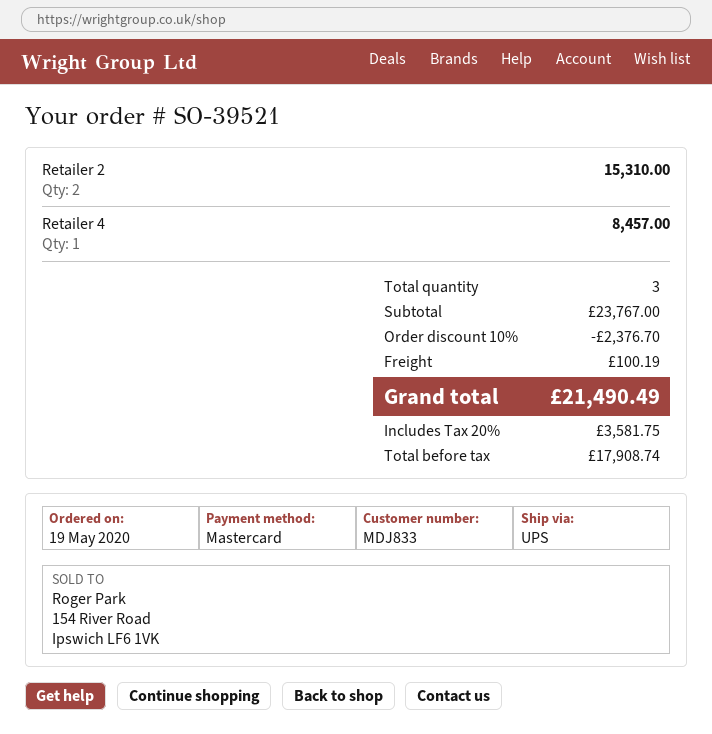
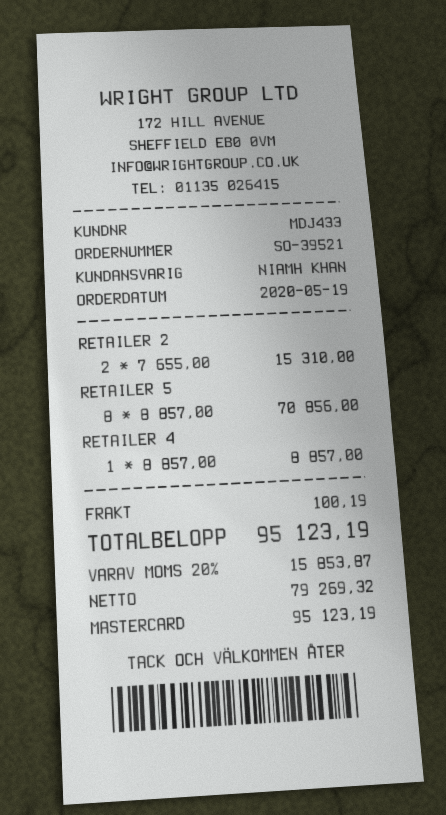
customer number: MDJ833 -> MDJ433
Retailer 4: 1 for 8457.00 -> 1 for 8857.00
RETAILER 5: none -> 8 for 70856.00
discount: 10% = 2376.70 -> none
net: 17908.74 -> 79269.32
tax: 20% = 3581.75 -> 20% = 15853.87
total: 21490.49 -> 95123.19

